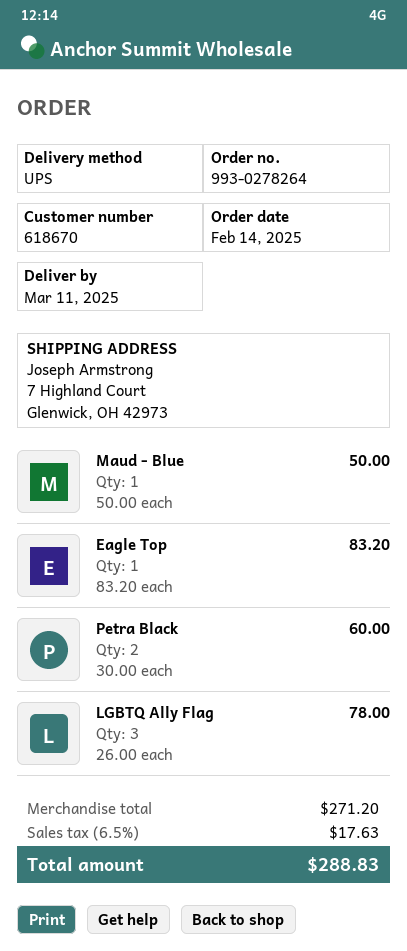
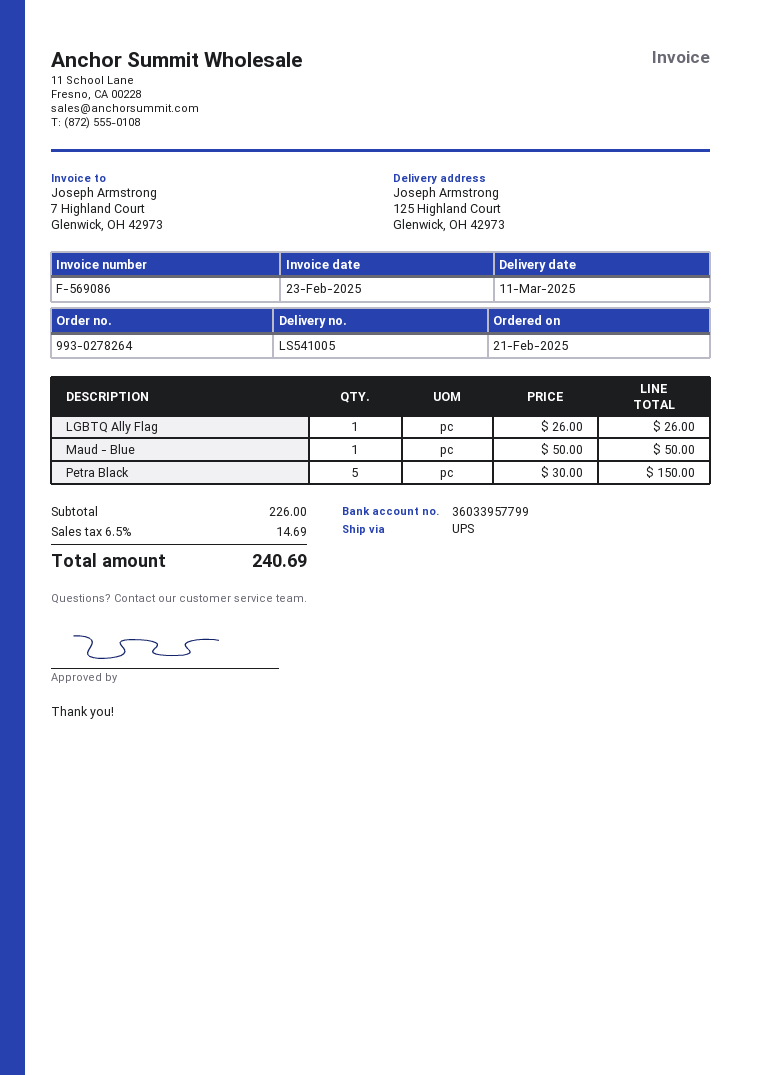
order date: 2025-02-14 -> 2025-02-21
ship to: 7 Highland Court, Glenwick, OH 42973 -> 125 Highland Court, Glenwick, OH 42973
Eagle Top: 1 x 83.20 = 83.20 -> none
Petra Black: 2 x 30.00 = 60.00 -> 5 x 30.00 = 150.00
LGBTQ Ally Flag: 3 x 26.00 = 78.00 -> 1 x 26.00 = 26.00
subtotal: 271.20 -> 226.00
tax: 6.5% = 17.63 -> 6.5% = 14.69
total: 288.83 -> 240.69

